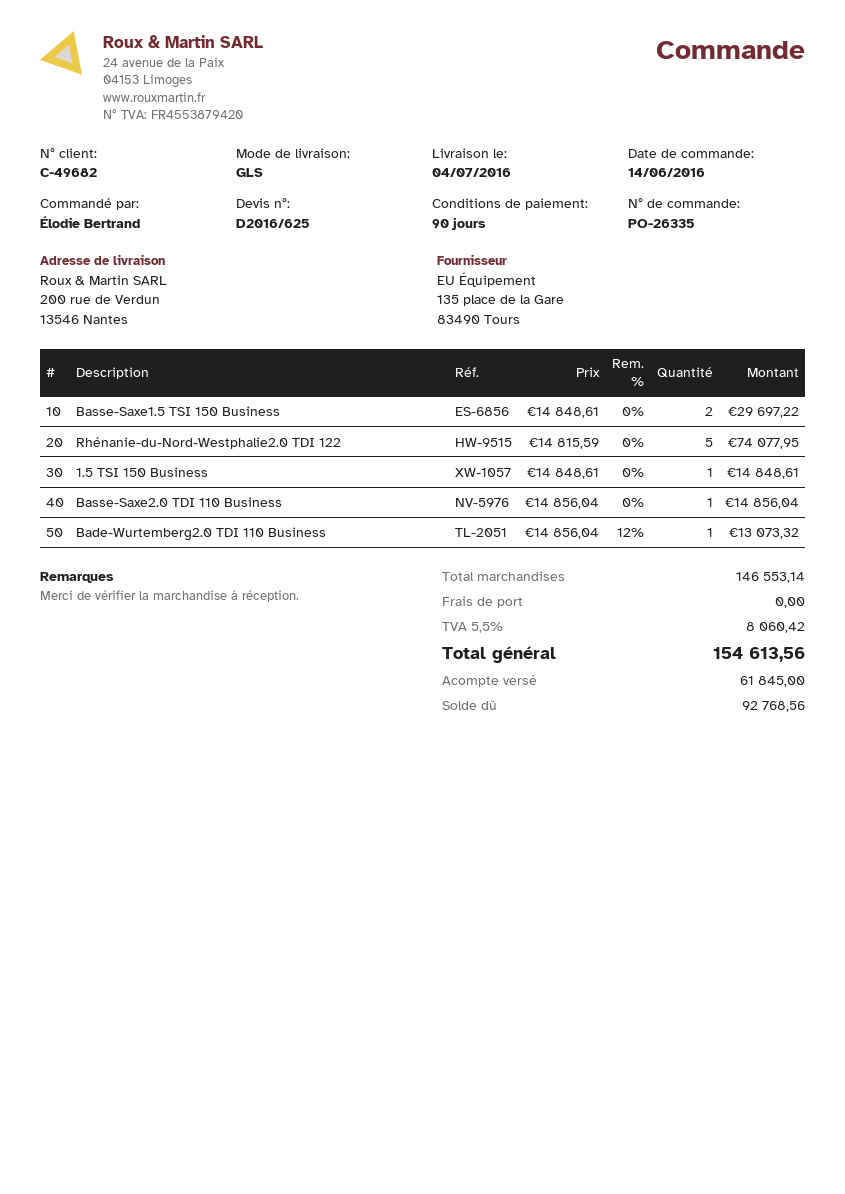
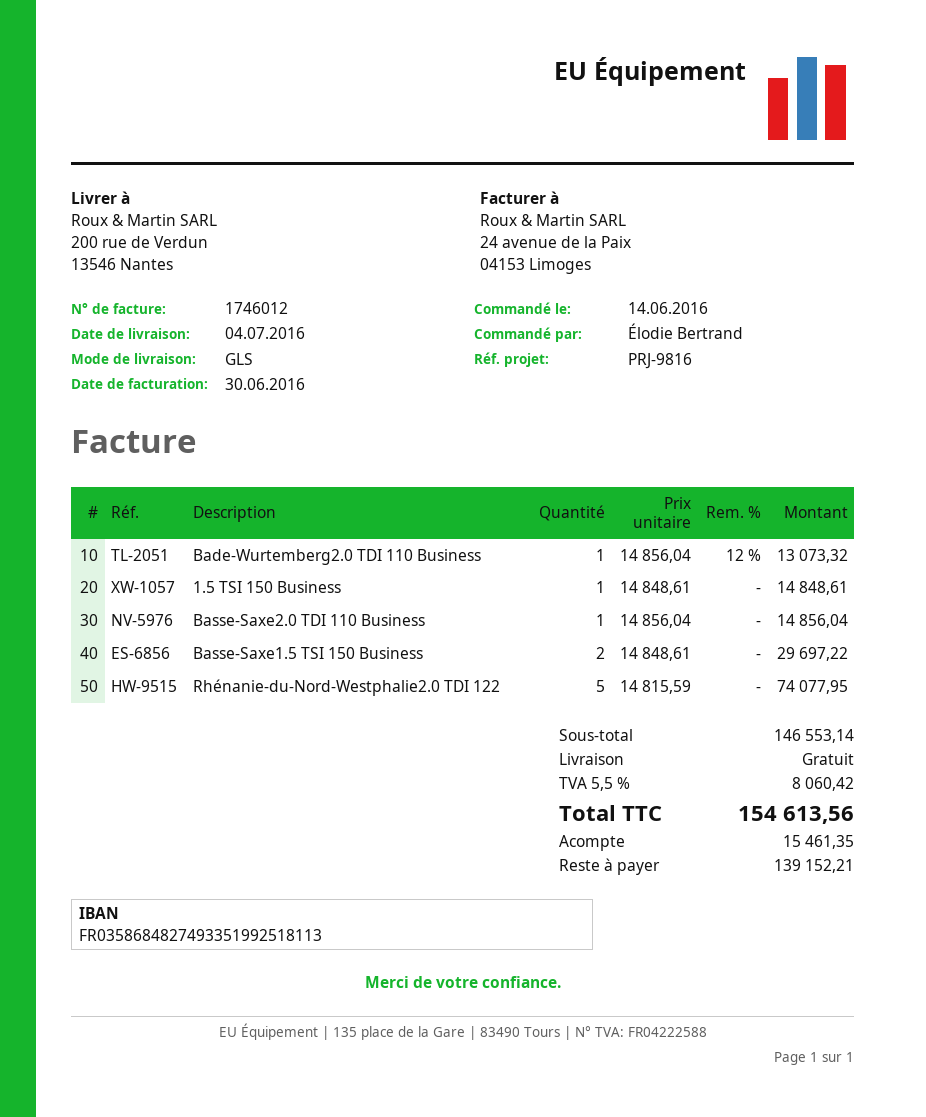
deposit: 61845.00 -> 15461.35
balance: 92768.56 -> 139152.21

